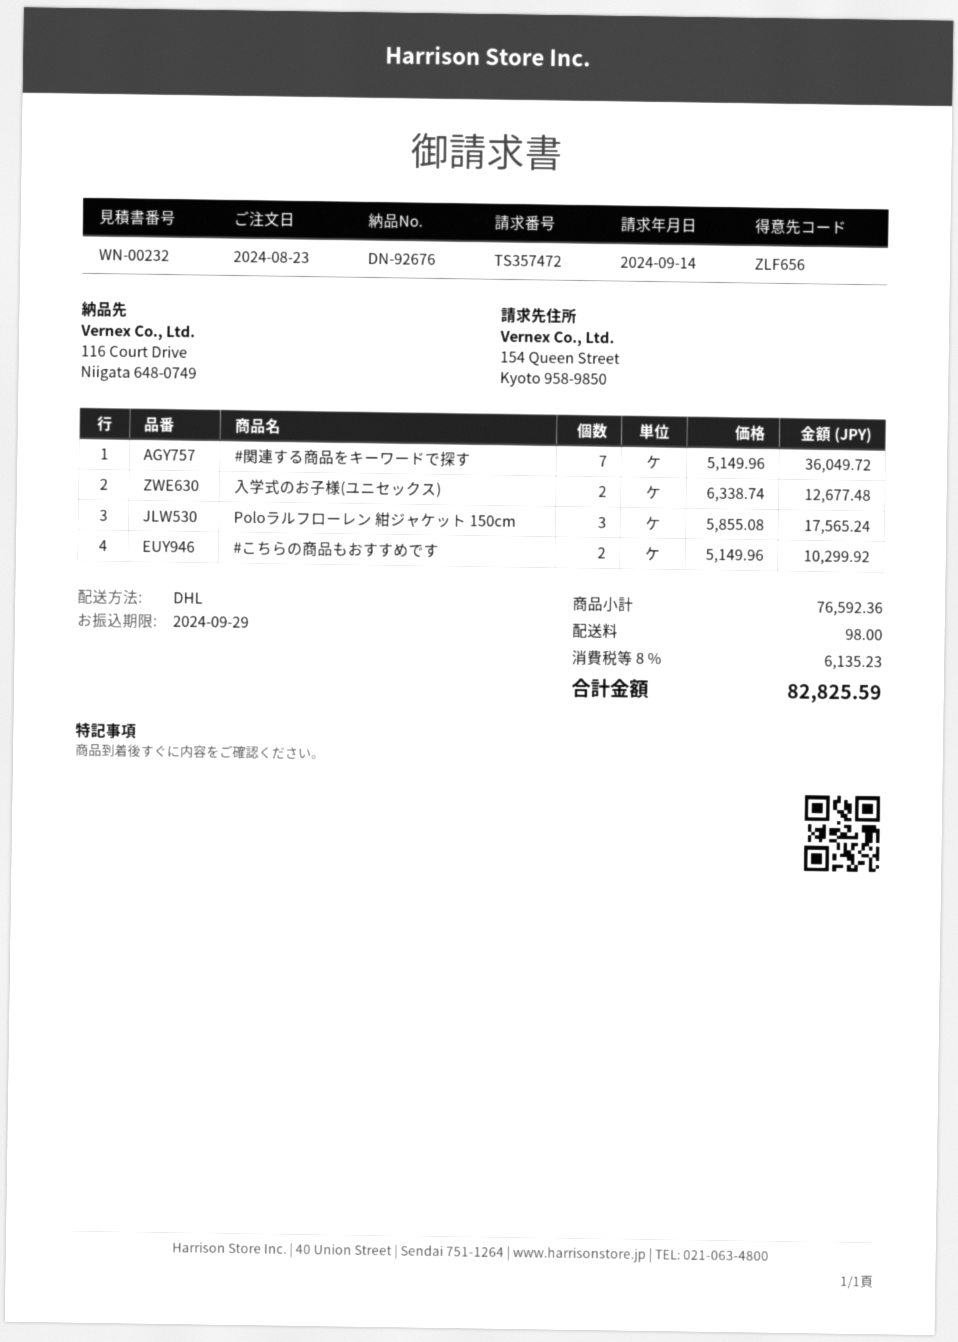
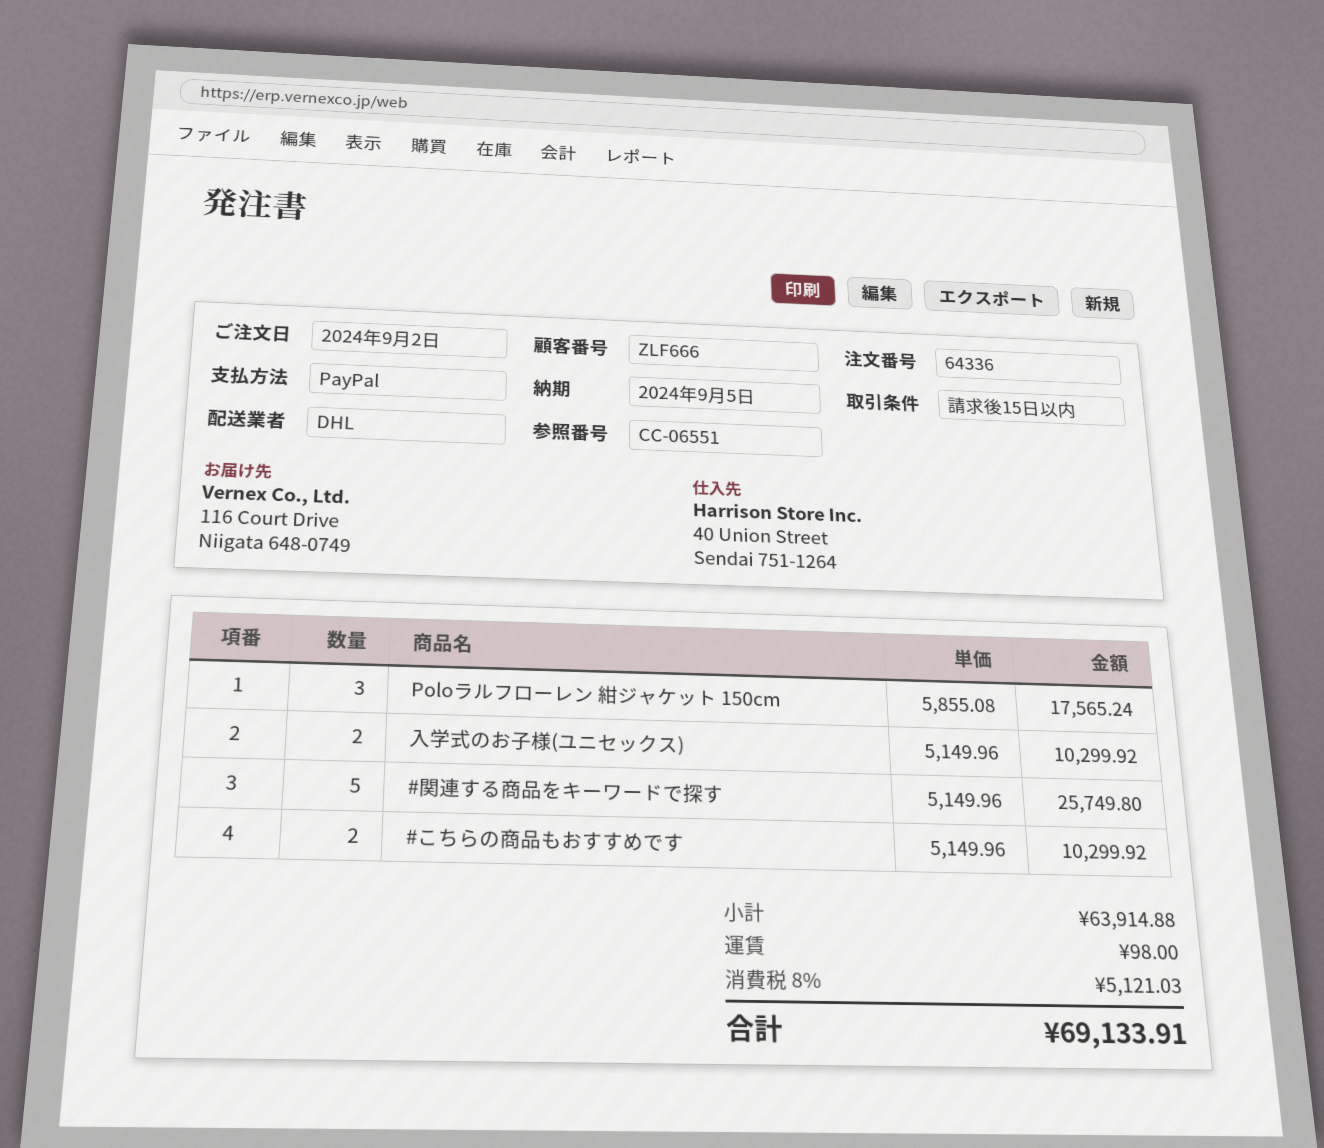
order date: 2024-08-23 -> 2024-09-02
customer number: ZLF656 -> ZLF666
#関連する商品をキーワードで探す: 7 x 5149.96 = 36049.72 -> 5 x 5149.96 = 25749.80
入学式のお子様(ユニセックス): 2 x 6338.74 = 12677.48 -> 2 x 5149.96 = 10299.92
subtotal: 76592.36 -> 63914.88
tax: 8% = 6135.23 -> 8% = 5121.03
total: 82825.59 -> 69133.91

